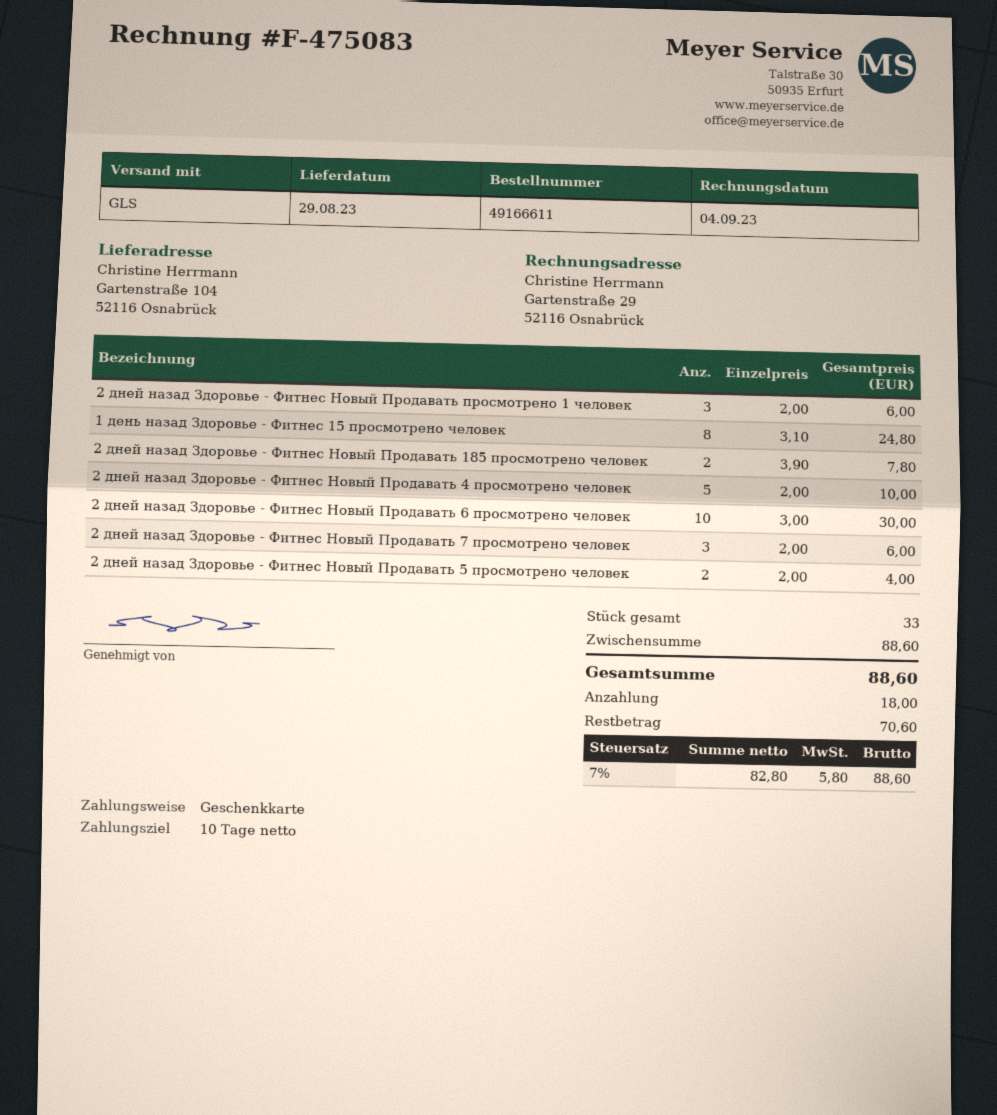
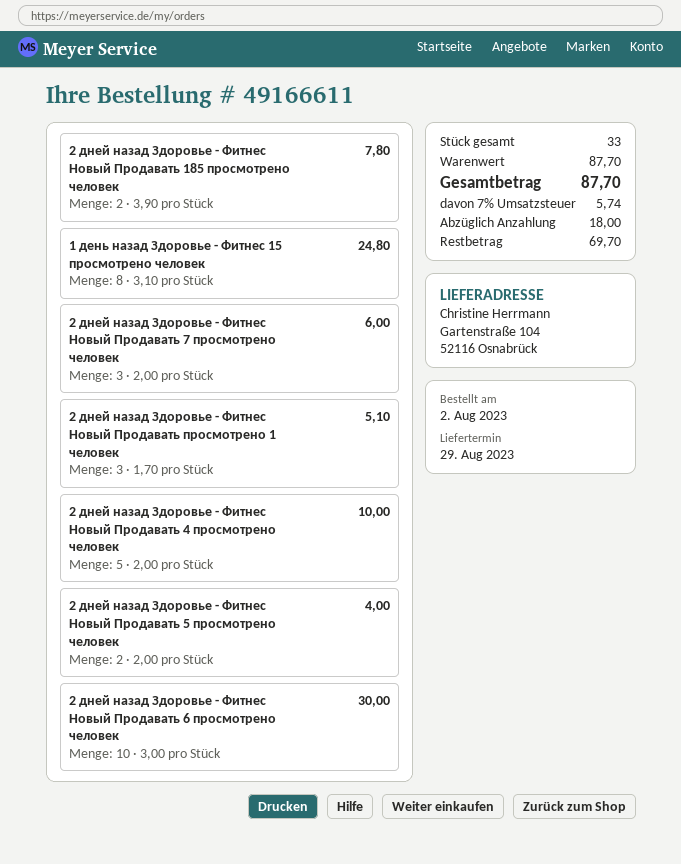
2 дней назад Здоровье - Фитнес Новый Продавать просмотрено 1 человек: 3 x 2.00 = 6.00 -> 3 x 1.70 = 5.10
subtotal: 88.60 -> 87.70
tax: 7% = 5.80 -> 7% = 5.74
total: 88.60 -> 87.70
balance: 70.60 -> 69.70

